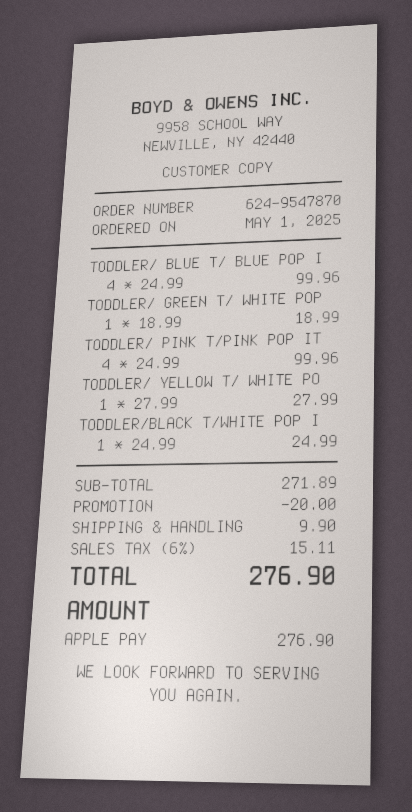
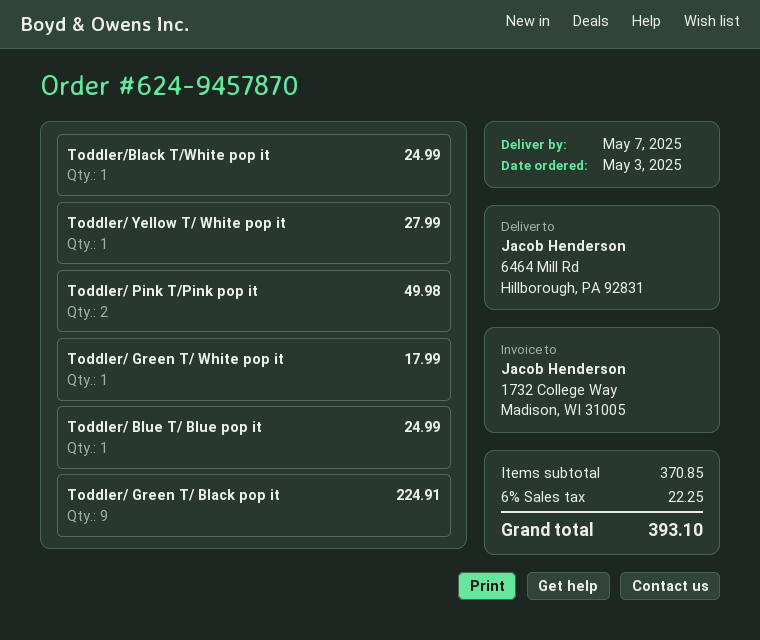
order number: 624-9547870 -> 624-9457870
order date: 2025-05-01 -> 2025-05-03
TODDLER/ BLUE T/ BLUE POP I: 4 for 99.96 -> 1 for 24.99
TODDLER/ GREEN T/ WHITE POP: 1 for 18.99 -> 1 for 17.99
TODDLER/ PINK T/PINK POP IT: 4 for 99.96 -> 2 for 49.98
Toddler/ Green T/ Black pop it: none -> 9 for 224.91
subtotal: 271.89 -> 370.85
discount: 20.00 -> none
shipping: 9.90 -> none
tax: 6% = 15.11 -> 6% = 22.25
total: 276.90 -> 393.10

